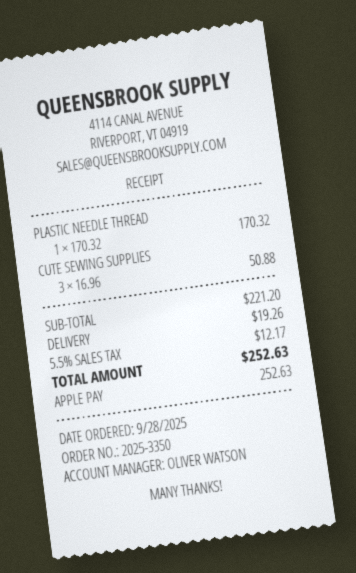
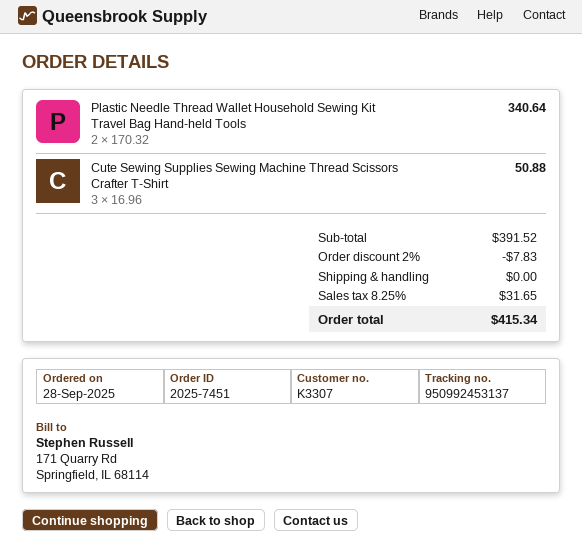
order number: 2025-3350 -> 2025-7451
PLASTIC NEEDLE THREAD: 1 x 170.32 = 170.32 -> 2 x 170.32 = 340.64
subtotal: 221.20 -> 391.52
discount: none -> 2% = 7.83
shipping: 19.26 -> 0.00
tax: 5.5% = 12.17 -> 8.25% = 31.65
total: 252.63 -> 415.34

